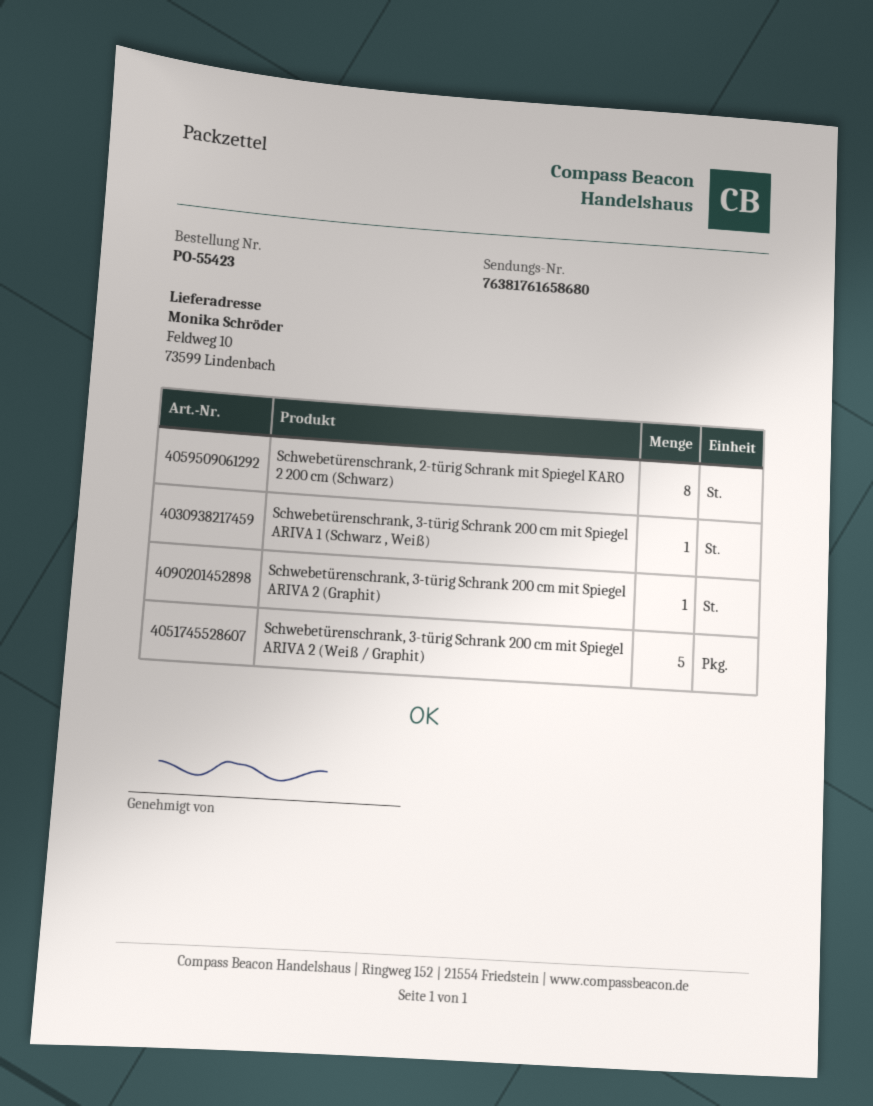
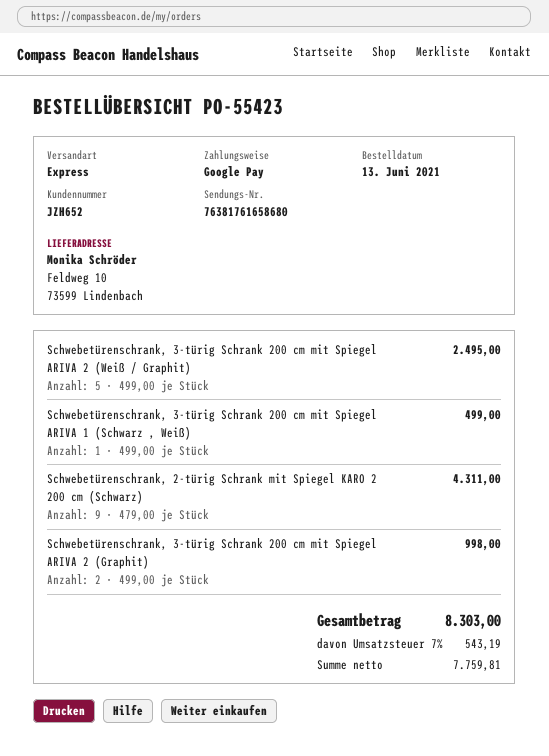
Schwebetürenschrank, 2-türig Schrank mit Spiegel KARO 2 200 cm (Schwarz): 8 -> 9
Schwebetürenschrank, 3-türig Schrank 200 cm mit Spiegel ARIVA 2 (Graphit): 1 -> 2

